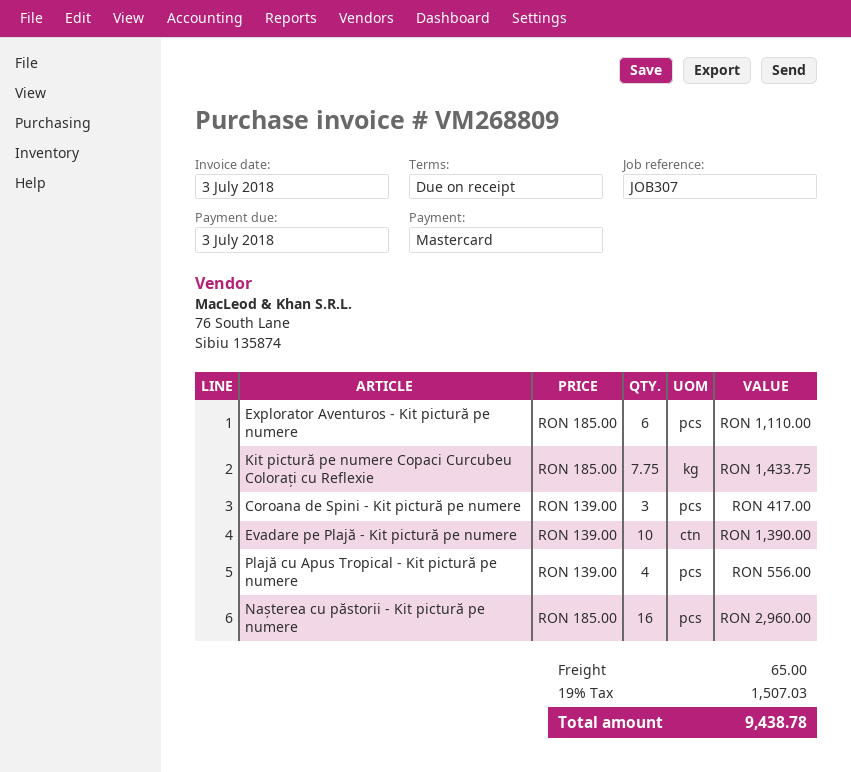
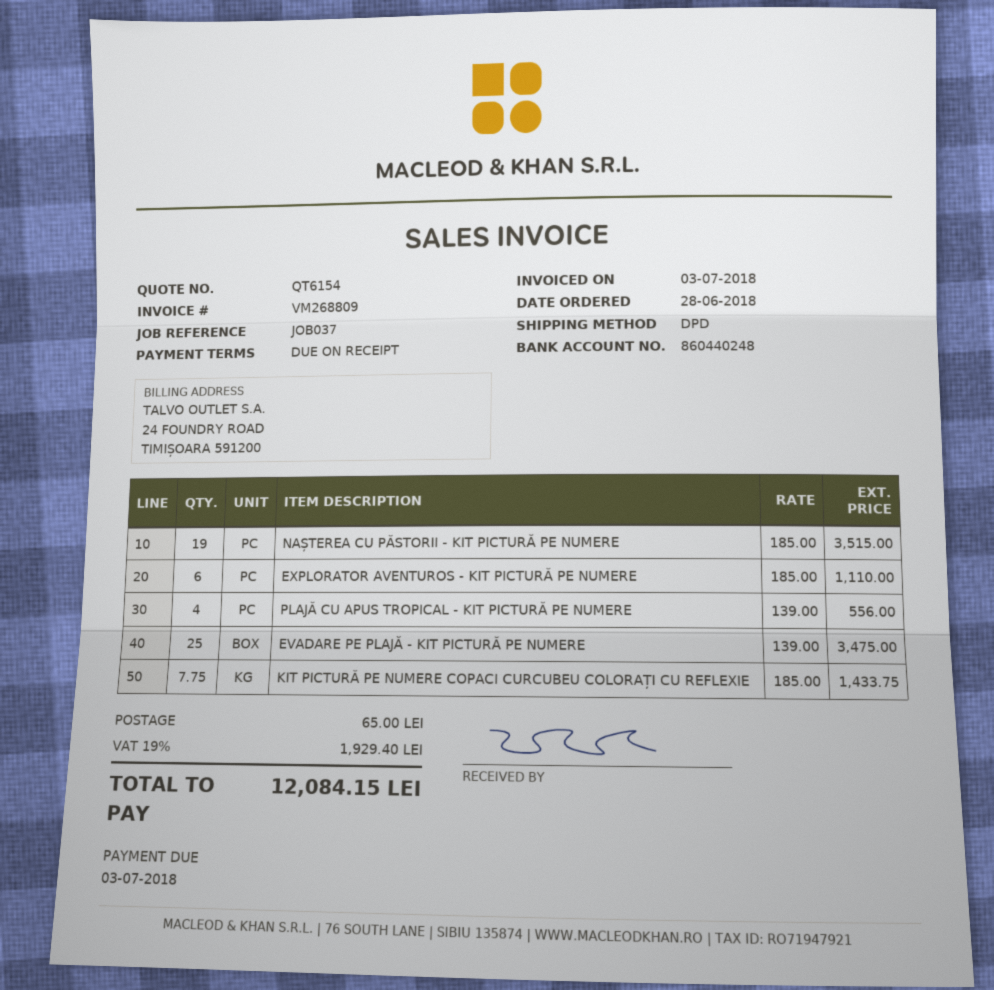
reference: JOB307 -> JOB037
Coroana de Spini - Kit pictură pe numere: 3 x 139.00 = 417.00 -> none
Evadare pe Plajă - Kit pictură pe numere: 10 x 139.00 = 1390.00 -> 25 x 139.00 = 3475.00
Nașterea cu păstorii - Kit pictură pe numere: 16 x 185.00 = 2960.00 -> 19 x 185.00 = 3515.00
tax: 19% = 1507.03 -> 19% = 1929.40
total: 9438.78 -> 12084.15

